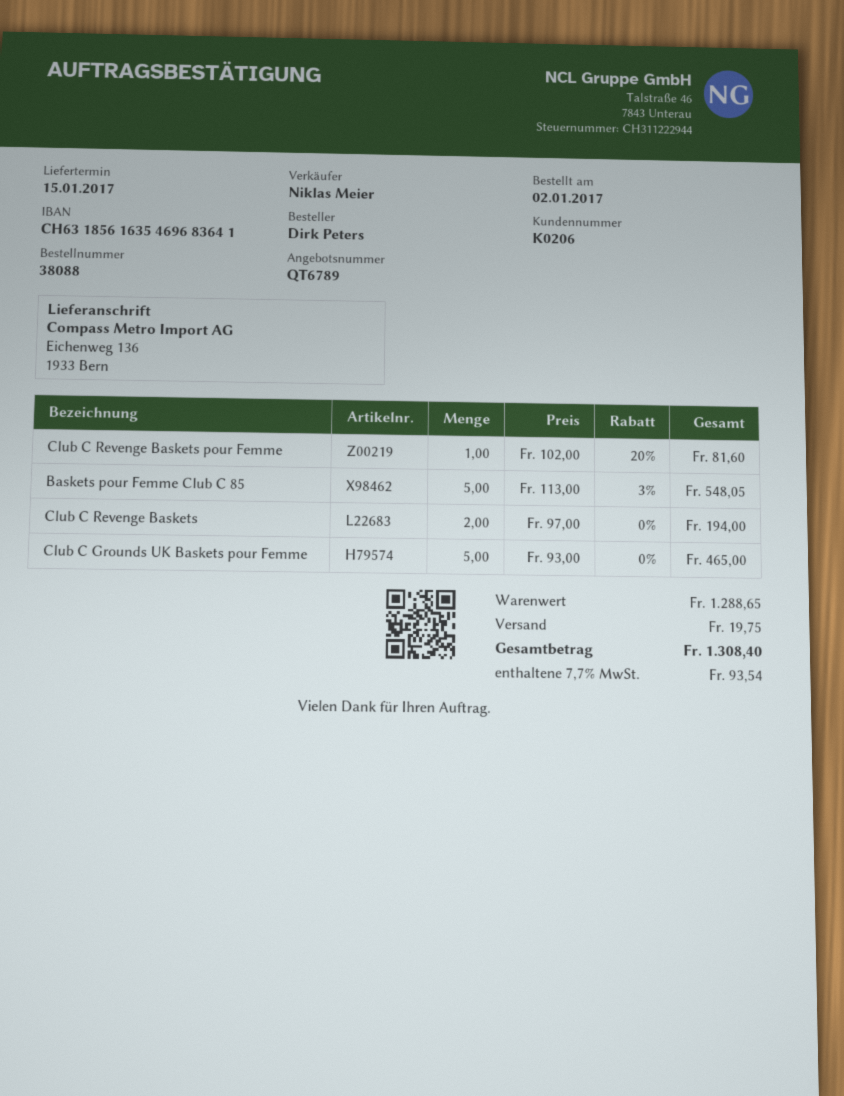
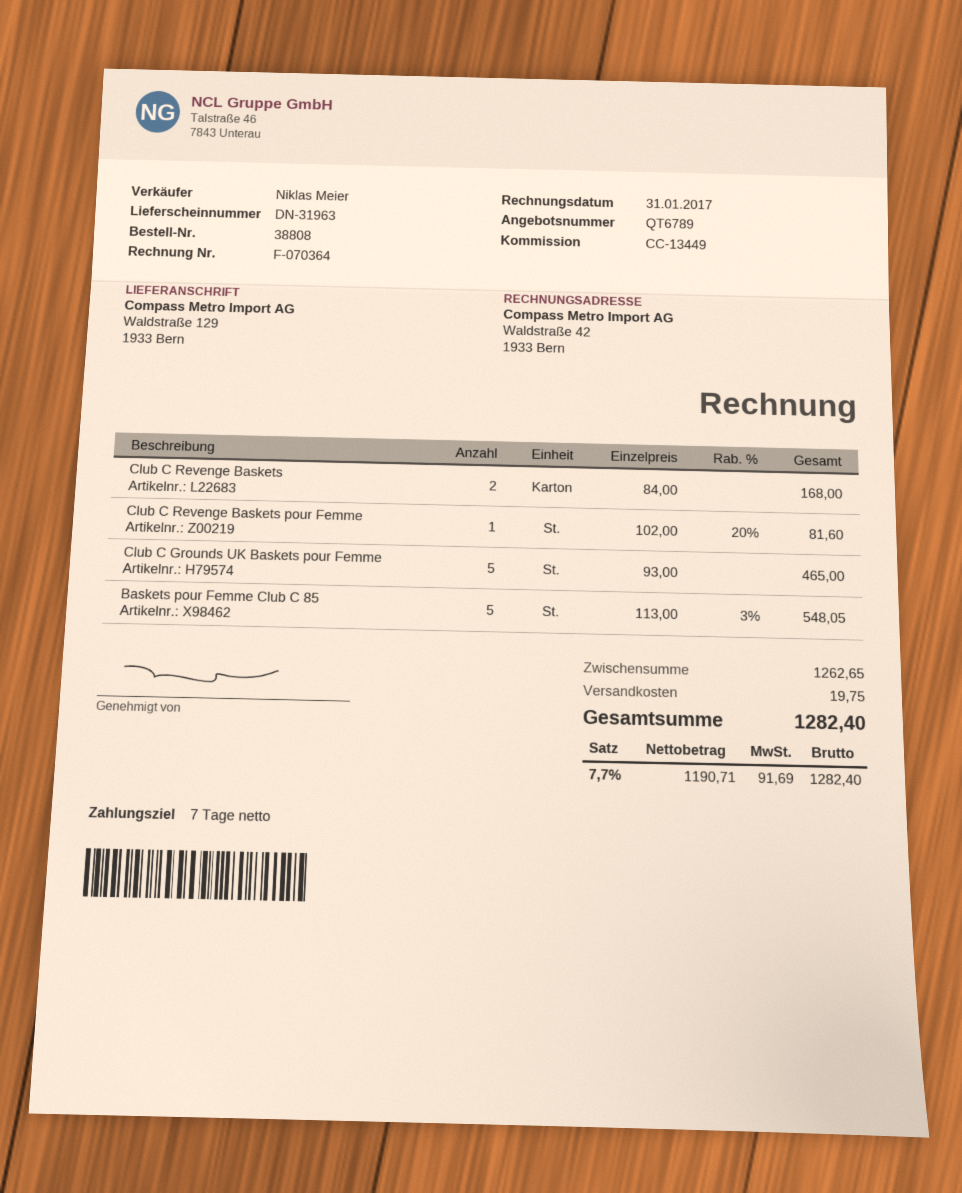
order number: 38088 -> 38808
ship to: Eichenweg 136, 1933 Bern -> Waldstraße 129, 1933 Bern
Club C Revenge Baskets: 2 x 97.00 = 194.00 -> 2 x 84.00 = 168.00
subtotal: 1288.65 -> 1262.65
tax: 7.7% = 93.54 -> 7.7% = 91.69
total: 1308.40 -> 1282.40

